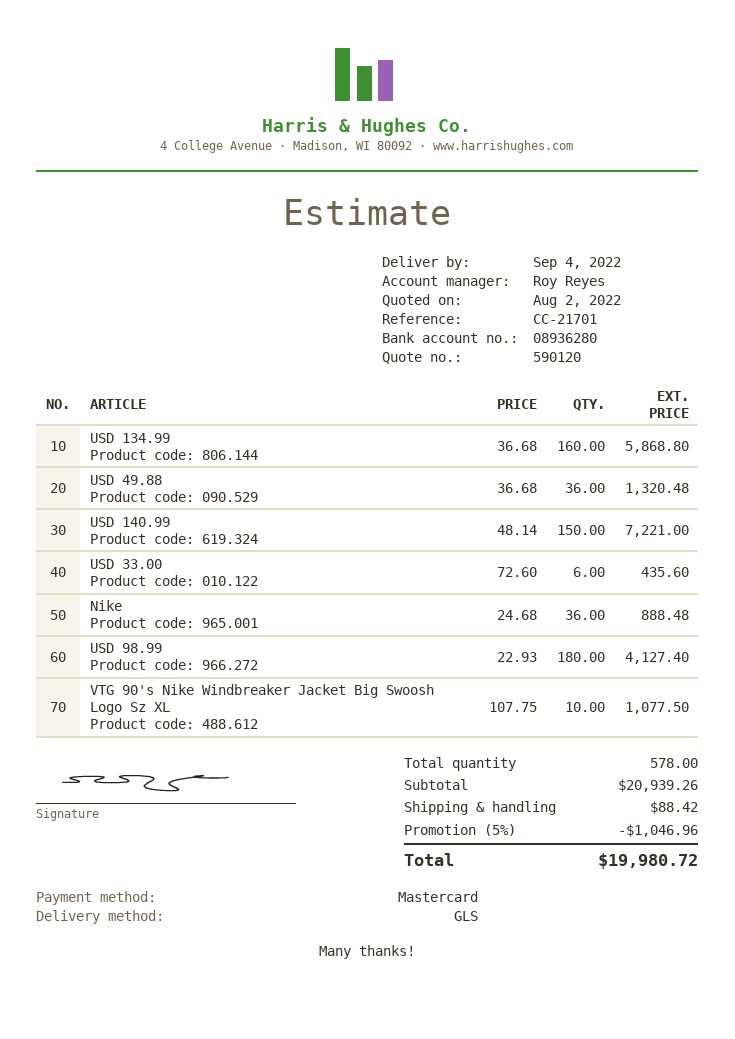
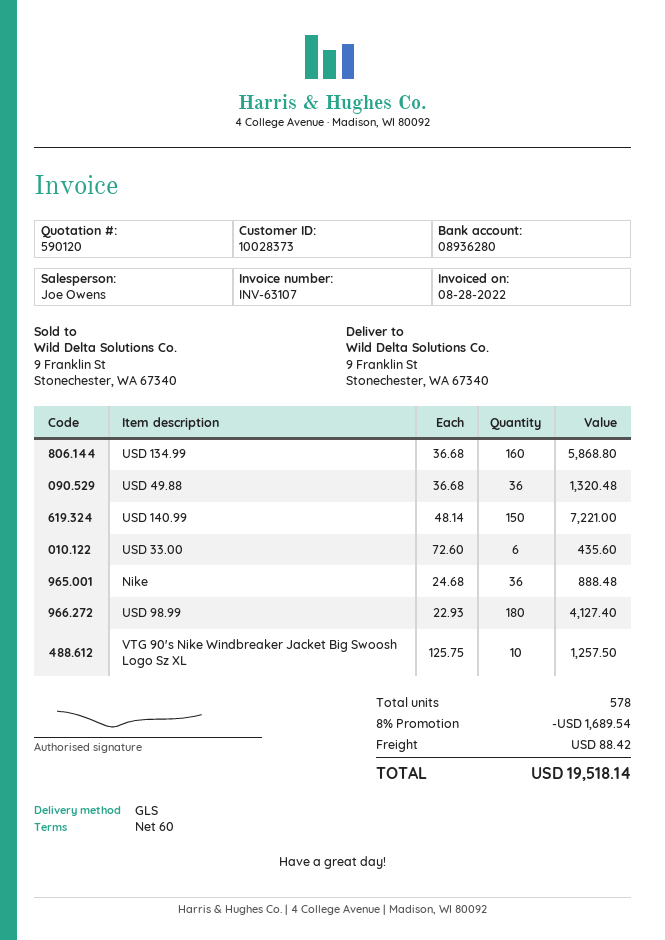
sales rep: Roy Reyes -> Joe Owens
VTG 90's Nike Windbreaker Jacket Big Swoosh Logo Sz XL: 10 x 107.75 = 1077.50 -> 10 x 125.75 = 1257.50
discount: 5% = 1046.96 -> 8% = 1689.54
total: 19980.72 -> 19518.14

